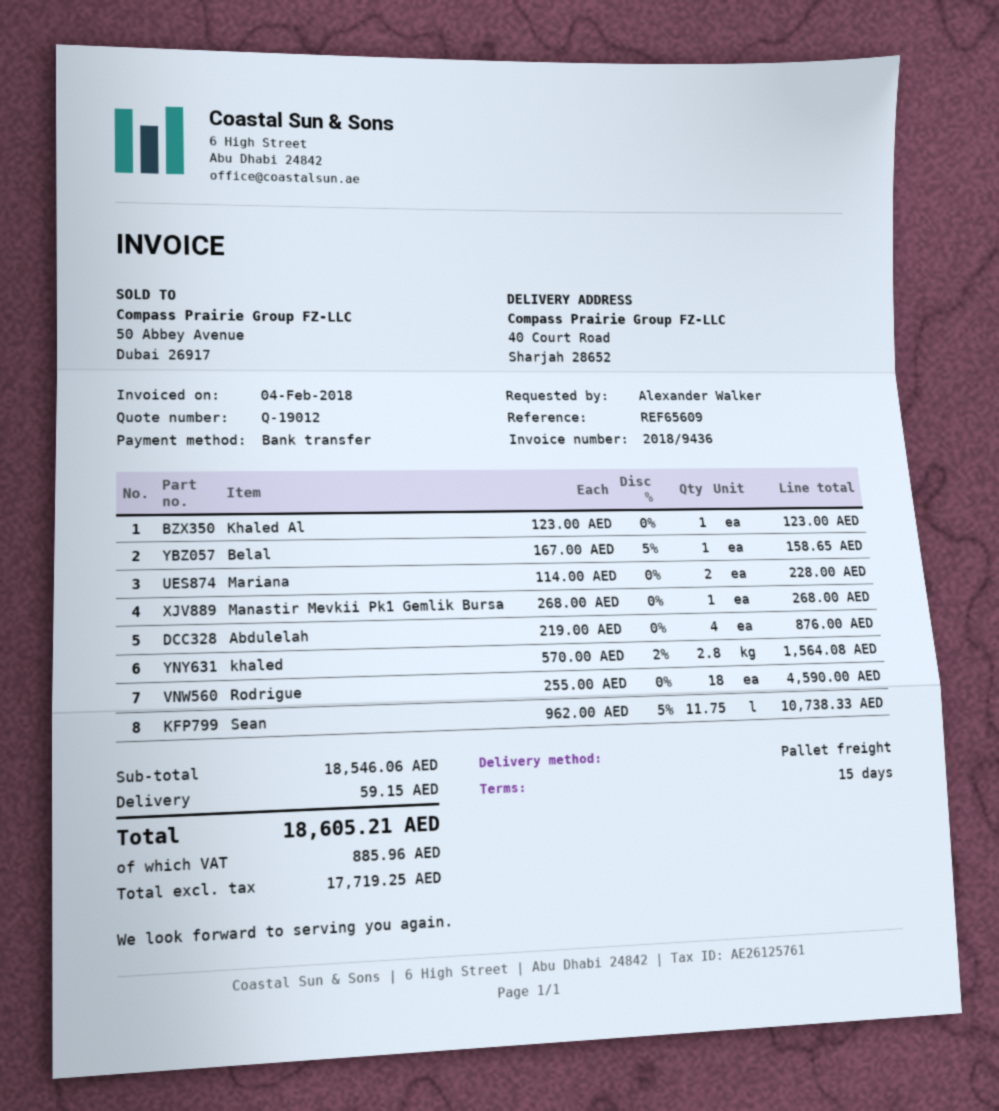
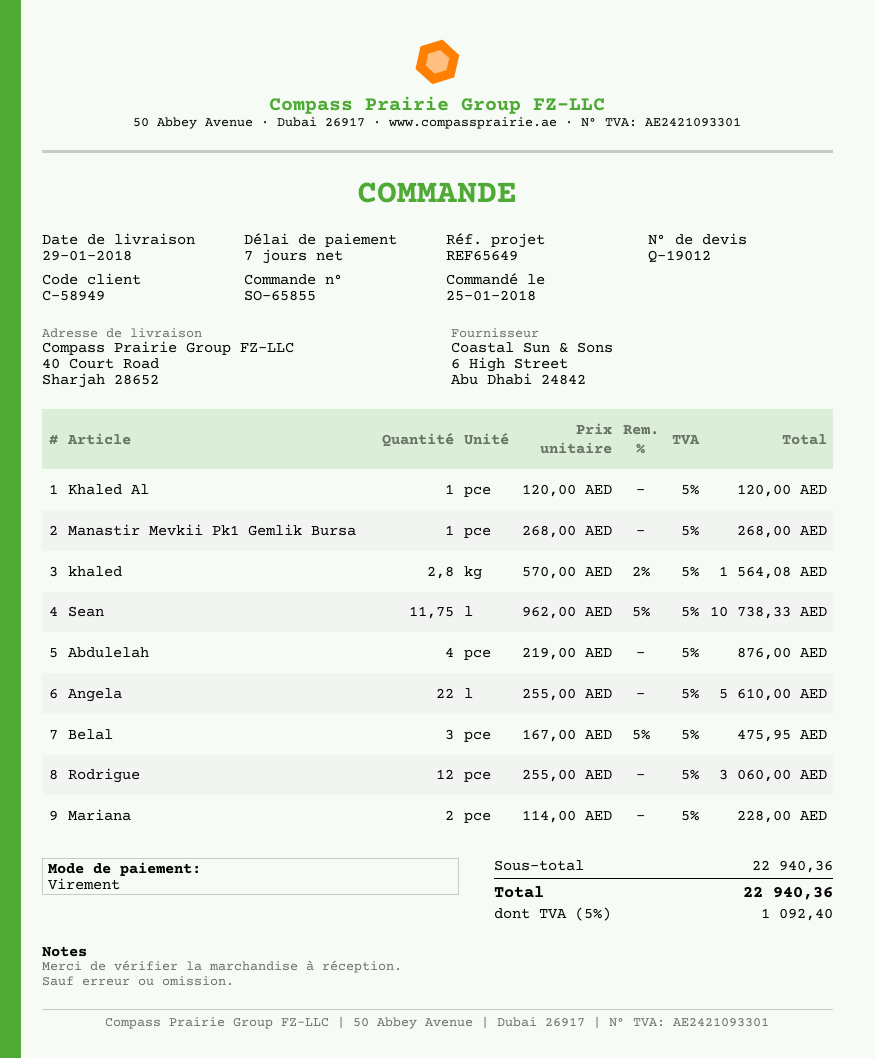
payment terms: 15 days -> 7 days
reference: REF65609 -> REF65649
Khaled Al: 1 x 123.00 = 123.00 -> 1 x 120.00 = 120.00
Belal: 1 x 167.00 - 5% = 158.65 -> 3 x 167.00 - 5% = 475.95
Rodrigue: 18 x 255.00 = 4590.00 -> 12 x 255.00 = 3060.00
Angela: none -> 22 x 255.00 = 5610.00
subtotal: 18546.06 -> 22940.36
shipping: 59.15 -> none
tax: 885.96 -> 1092.40
total: 18605.21 -> 22940.36

